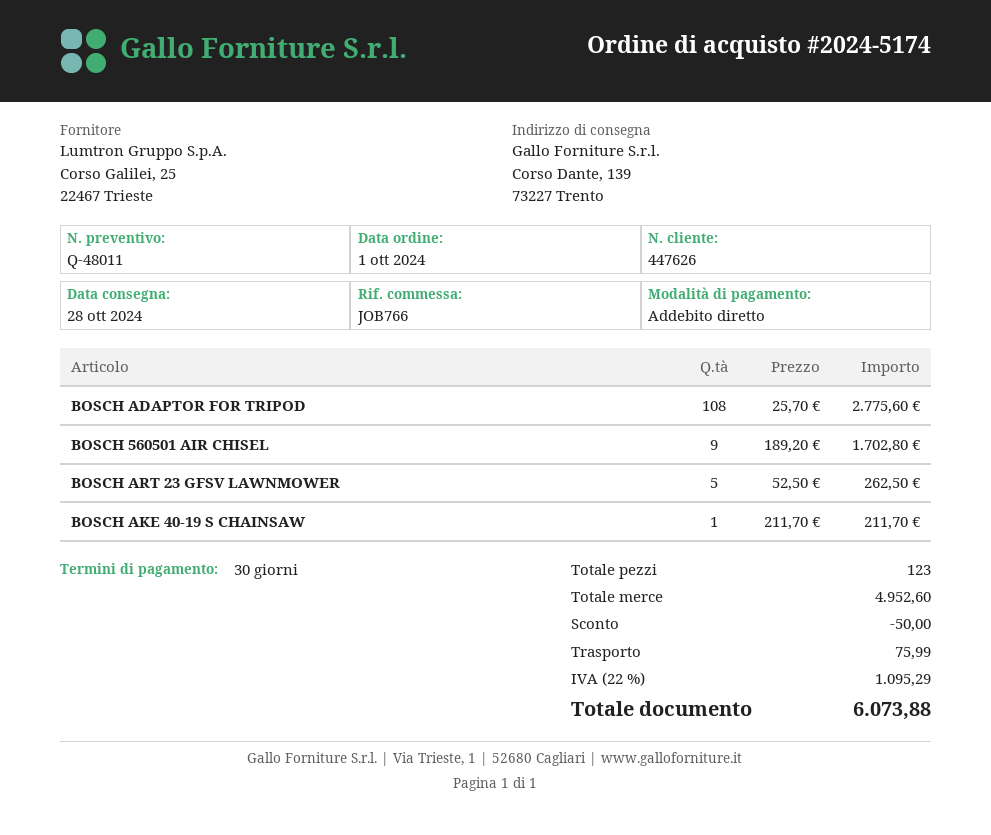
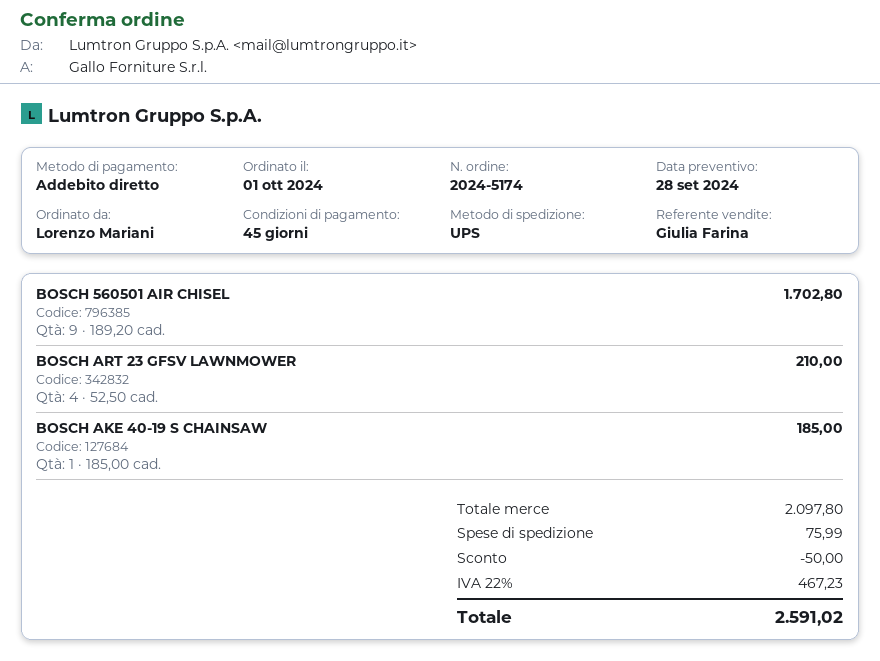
payment terms: 30 days -> 45 days
BOSCH ADAPTOR FOR TRIPOD: 108 x 25.70 = 2775.60 -> none
BOSCH ART 23 GFSV LAWNMOWER: 5 x 52.50 = 262.50 -> 4 x 52.50 = 210.00
BOSCH AKE 40-19 S CHAINSAW: 1 x 211.70 = 211.70 -> 1 x 185.00 = 185.00
subtotal: 4952.60 -> 2097.80
tax: 22% = 1095.29 -> 22% = 467.23
total: 6073.88 -> 2591.02

